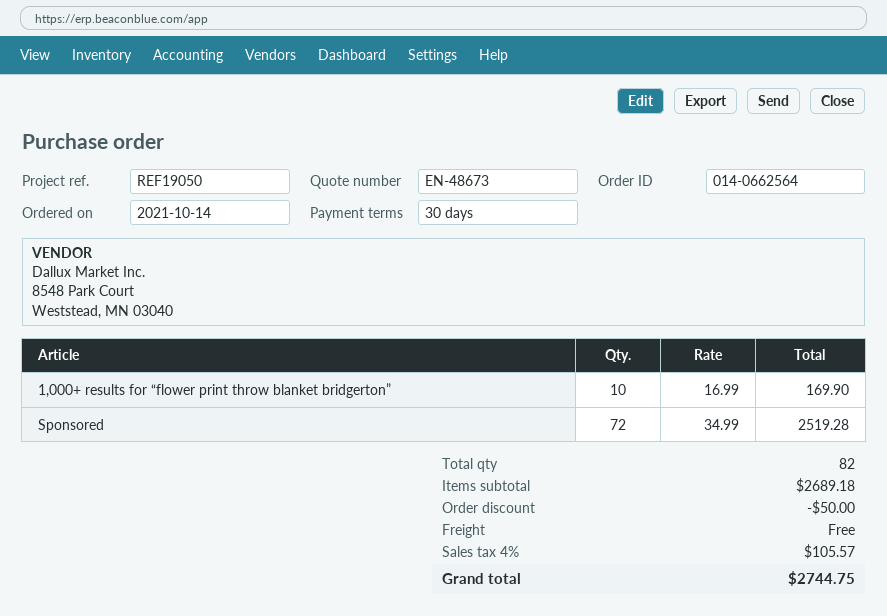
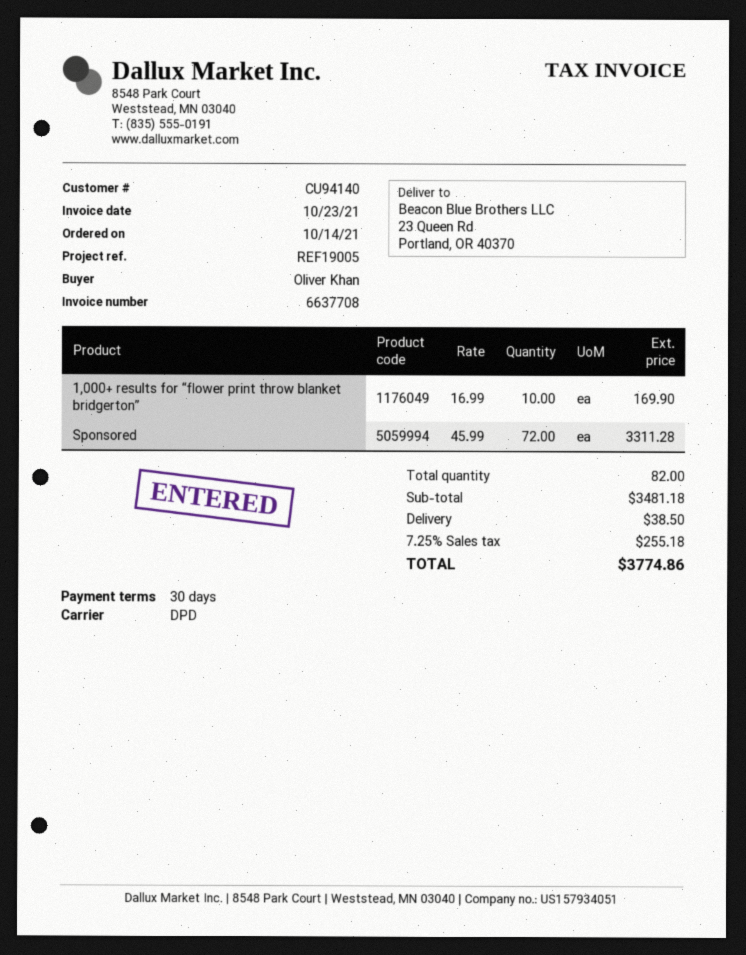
reference: REF19050 -> REF19005
Sponsored: 72 x 34.99 = 2519.28 -> 72 x 45.99 = 3311.28
subtotal: 2689.18 -> 3481.18
discount: 50.00 -> none
shipping: 0.00 -> 38.50
tax: 4% = 105.57 -> 7.25% = 255.18
total: 2744.75 -> 3774.86

